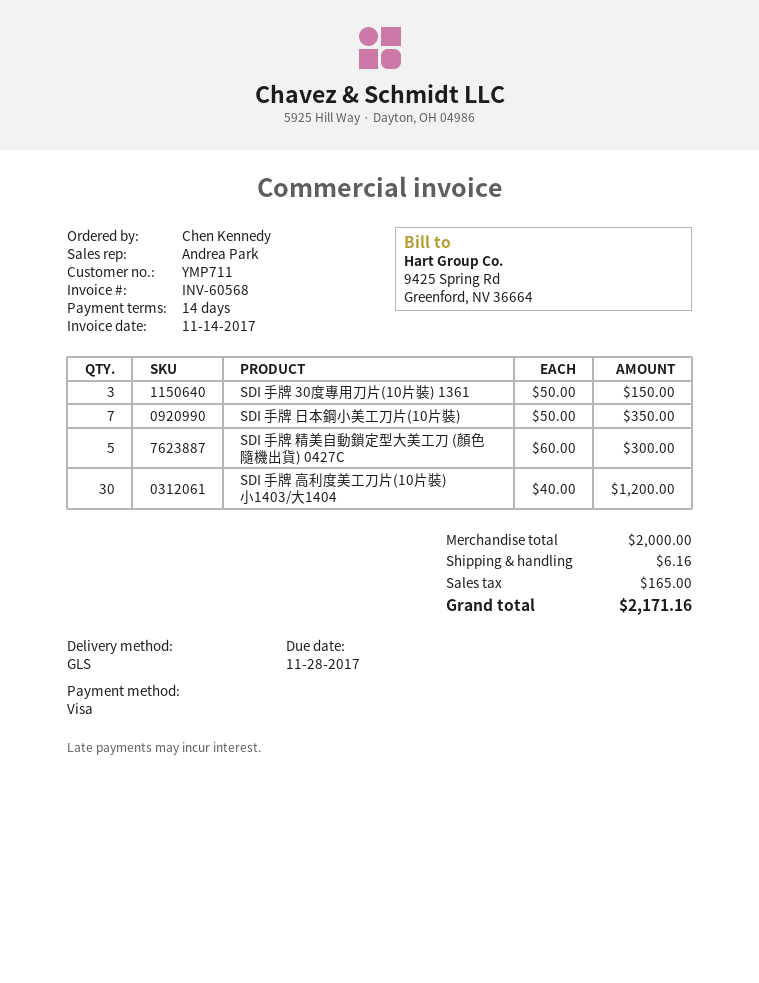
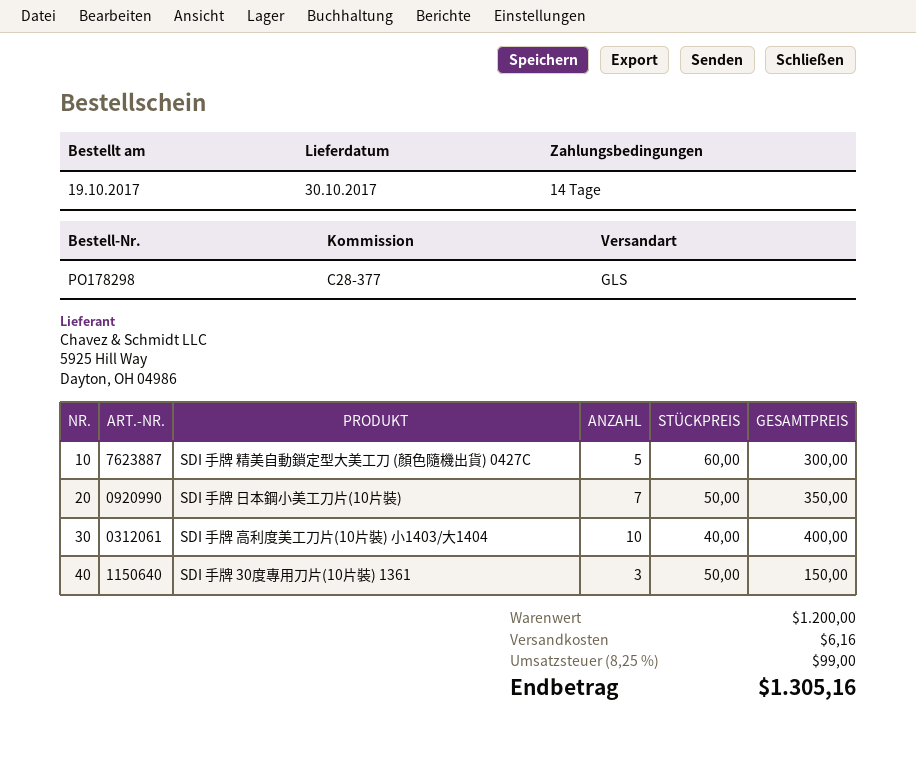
SDI 手牌 高利度美工刀片(10片裝) 小1403/大1404: 30 x 40.00 = 1200.00 -> 10 x 40.00 = 400.00
subtotal: 2000.00 -> 1200.00
tax: 165.00 -> 99.00
total: 2171.16 -> 1305.16

